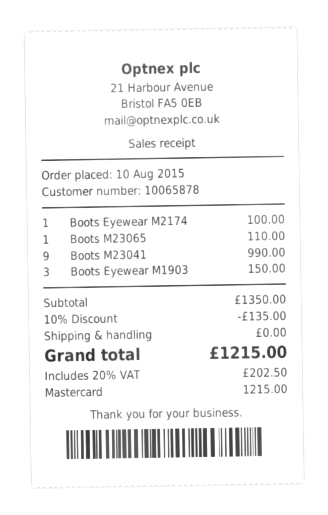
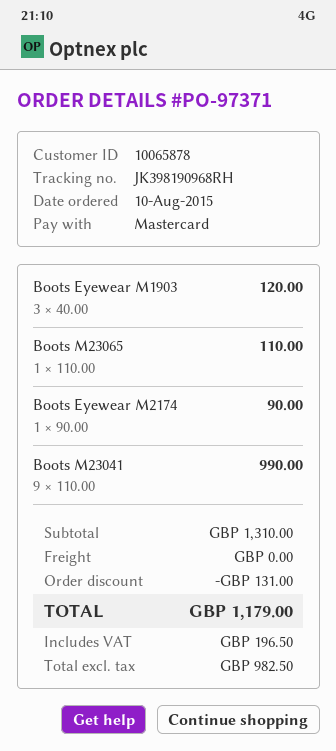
Boots Eyewear M2174: 1 for 100.00 -> 1 for 90.00
Boots Eyewear M1903: 3 for 150.00 -> 3 for 120.00
subtotal: 1350.00 -> 1310.00
discount: 135.00 -> 131.00
tax: 202.50 -> 196.50
total: 1215.00 -> 1179.00

